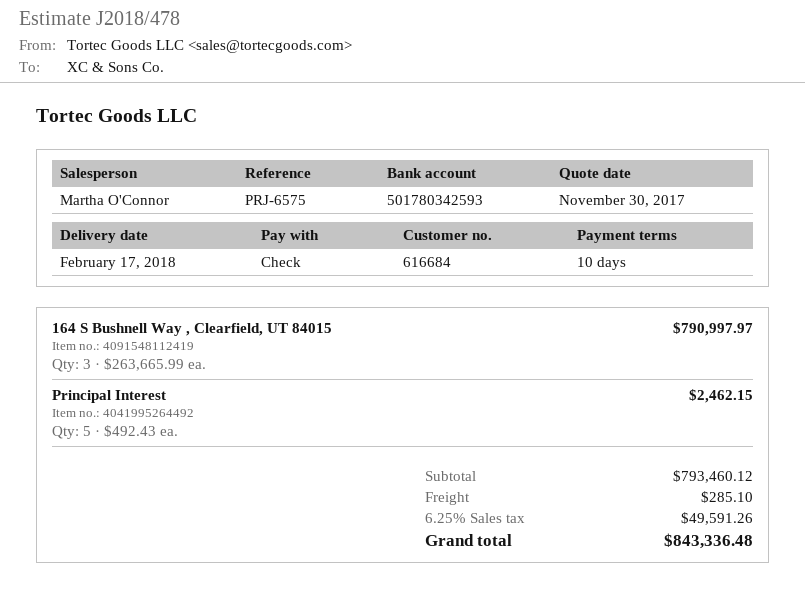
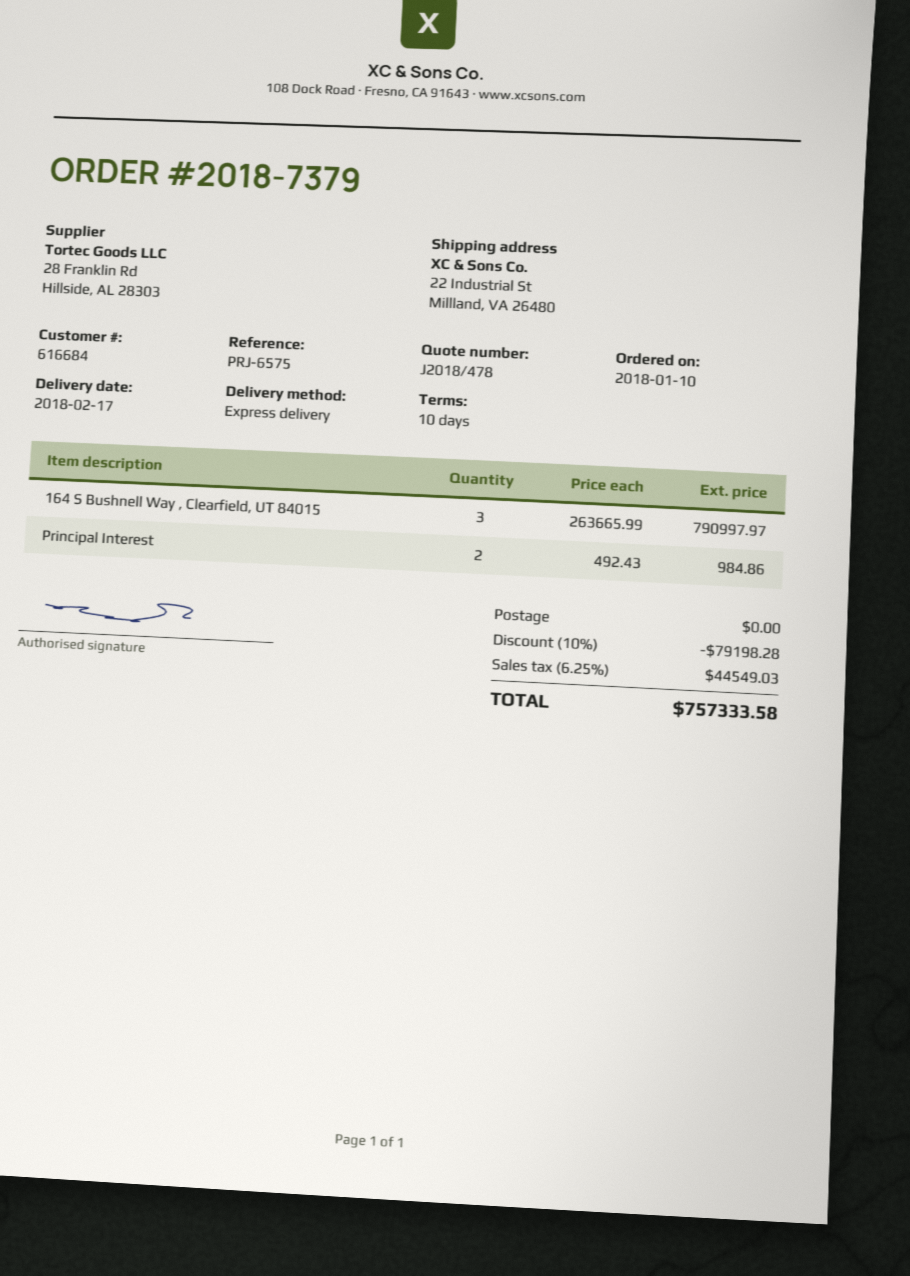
Principal Interest: 5 x 492.43 = 2462.15 -> 2 x 492.43 = 984.86
discount: none -> 10% = 79198.28
shipping: 285.10 -> 0.00
tax: 6.25% = 49591.26 -> 6.25% = 44549.03
total: 843336.48 -> 757333.58

